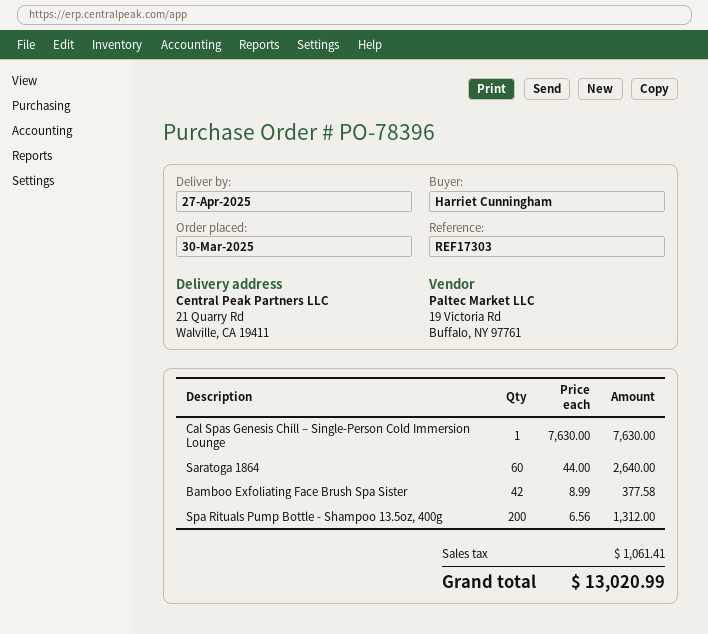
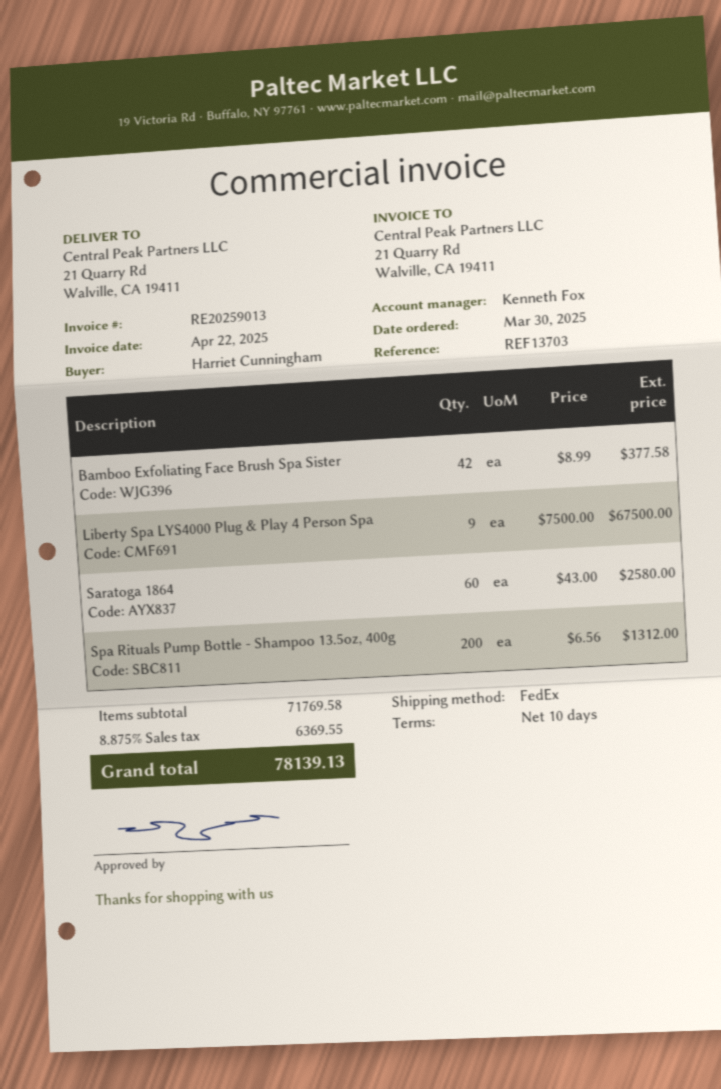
reference: REF17303 -> REF13703
Cal Spas Genesis Chill – Single-Person Cold Immersion Lounge: 1 x 7630.00 = 7630.00 -> none
Saratoga 1864: 60 x 44.00 = 2640.00 -> 60 x 43.00 = 2580.00
Liberty Spa LYS4000 Plug & Play 4 Person Spa: none -> 9 x 7500.00 = 67500.00
tax: 1061.41 -> 6369.55
total: 13020.99 -> 78139.13

